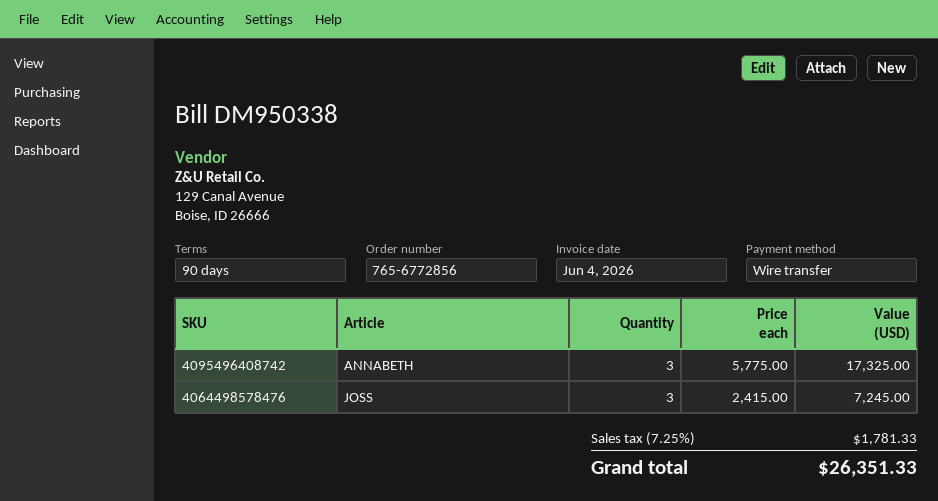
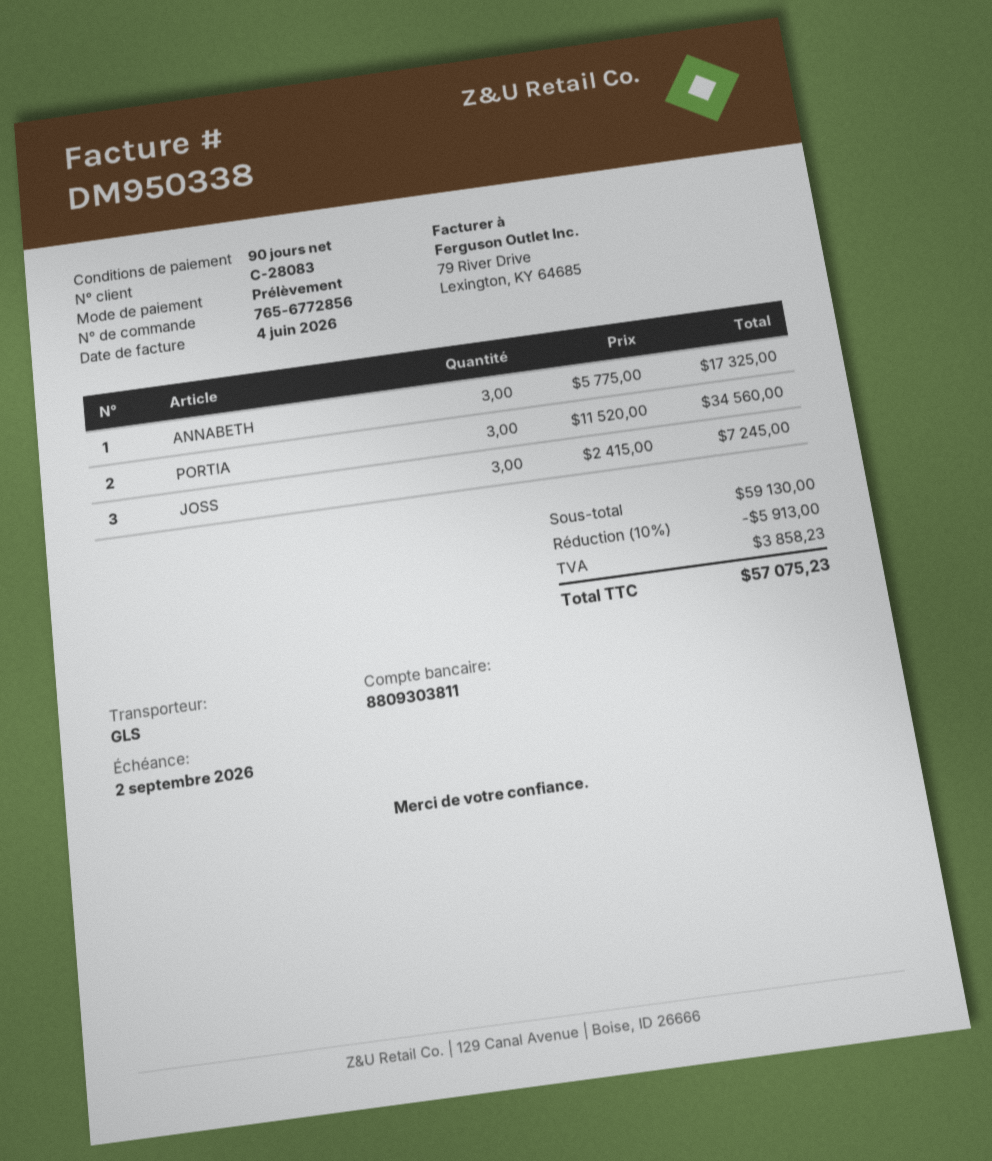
payment method: bank transfer -> direct debit
PORTIA: none -> 3 x 11520.00 = 34560.00
discount: none -> 10% = 5913.00
tax: 1781.33 -> 3858.23
total: 26351.33 -> 57075.23

